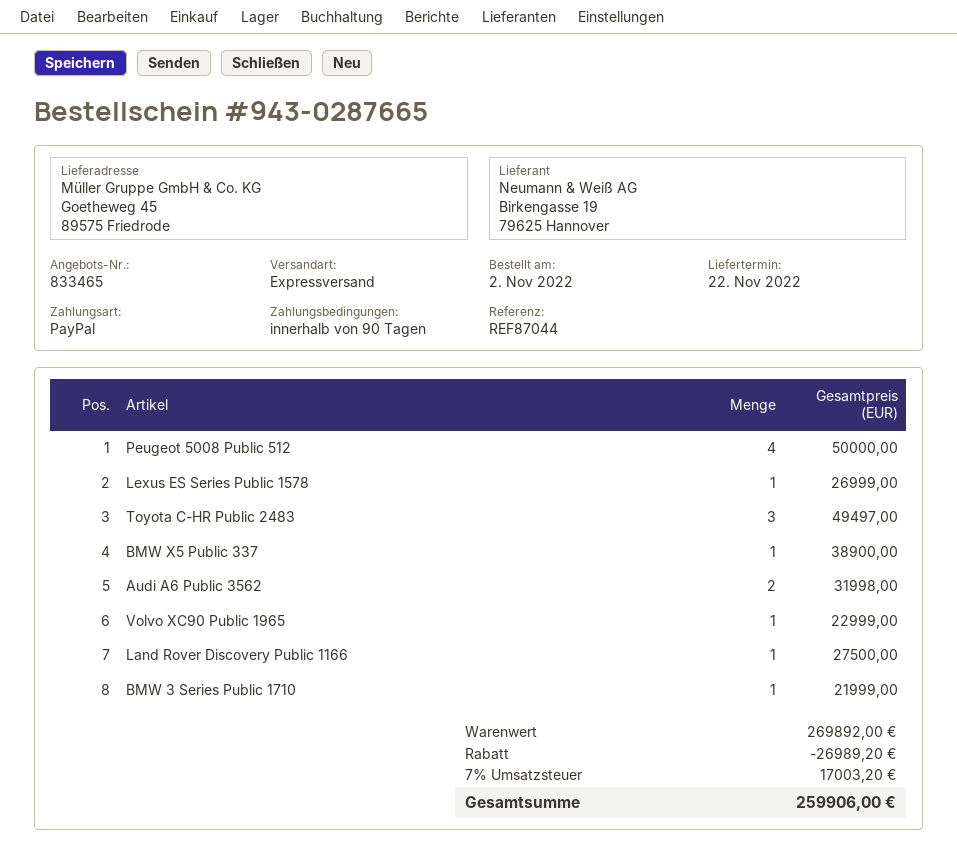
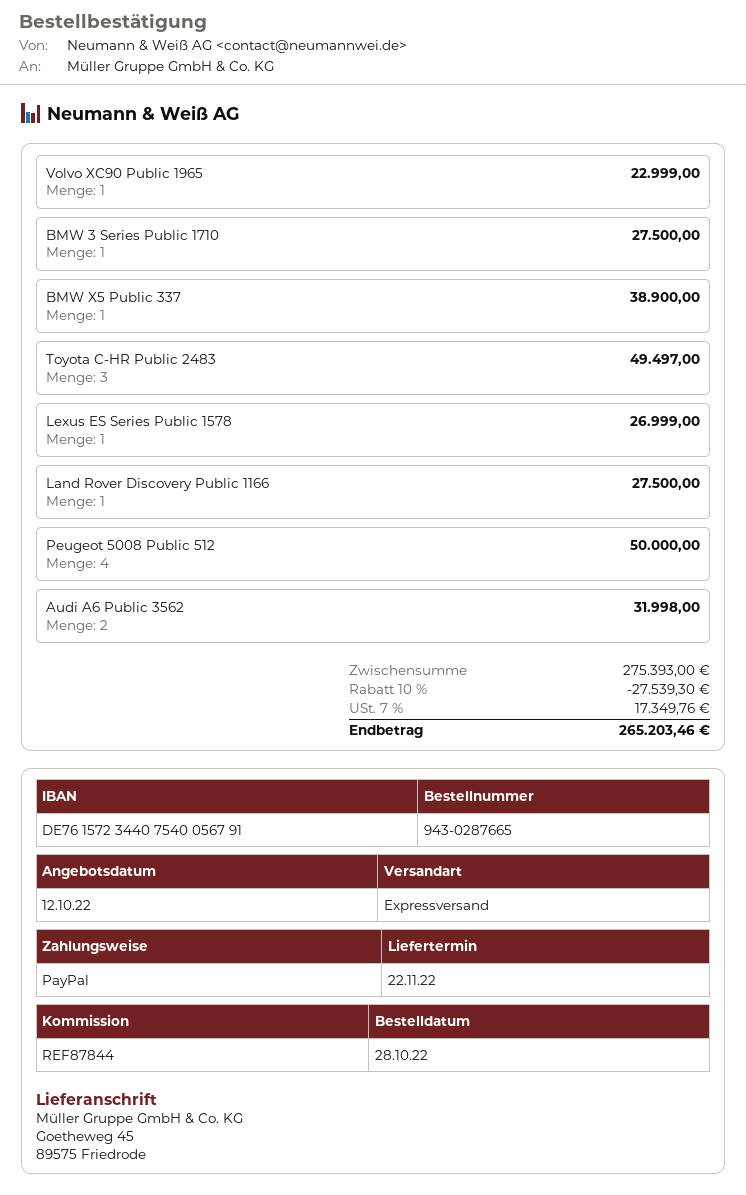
order date: 2022-11-02 -> 2022-10-28
reference: REF87044 -> REF87844
BMW 3 Series Public 1710: 1 for 21999.00 -> 1 for 27500.00
subtotal: 269892.00 -> 275393.00
discount: 26989.20 -> 27539.30
tax: 7% = 17003.20 -> 7% = 17349.76
total: 259906.00 -> 265203.46

